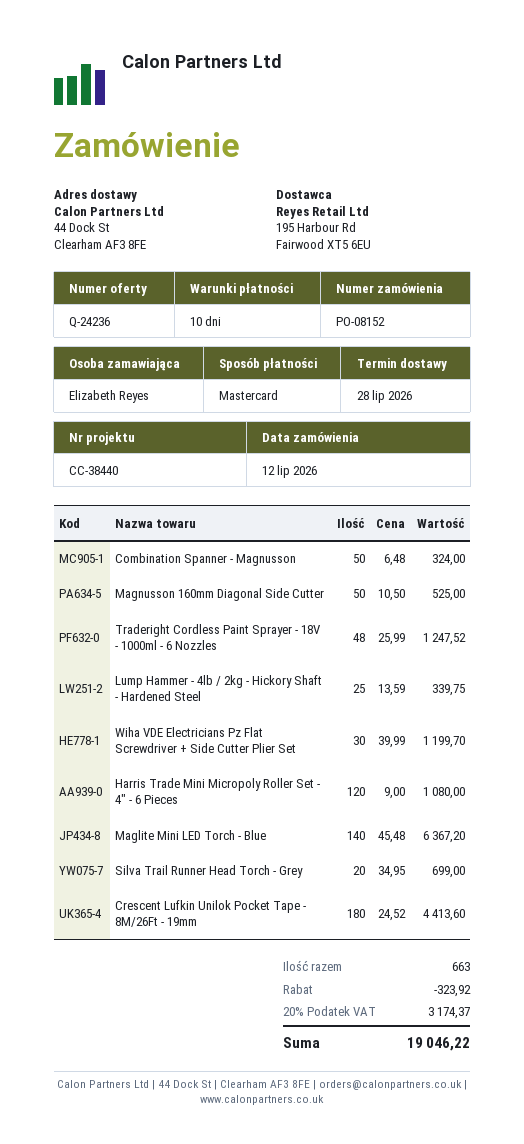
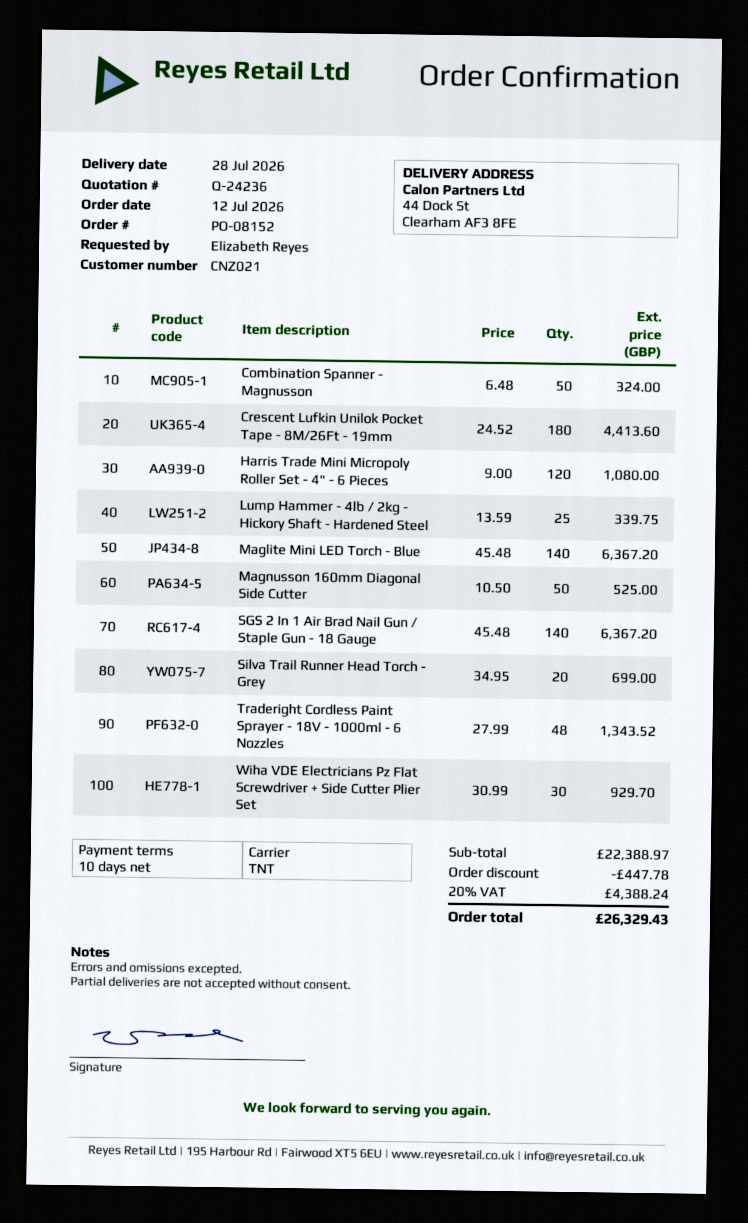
Traderight Cordless Paint Sprayer - 18V - 1000ml - 6 Nozzles: 48 x 25.99 = 1247.52 -> 48 x 27.99 = 1343.52
Wiha VDE Electricians Pz Flat Screwdriver + Side Cutter Plier Set: 30 x 39.99 = 1199.70 -> 30 x 30.99 = 929.70
SGS 2 In 1 Air Brad Nail Gun / Staple Gun - 18 Gauge: none -> 140 x 45.48 = 6367.20
discount: 323.92 -> 447.78
tax: 20% = 3174.37 -> 20% = 4388.24
total: 19046.22 -> 26329.43

